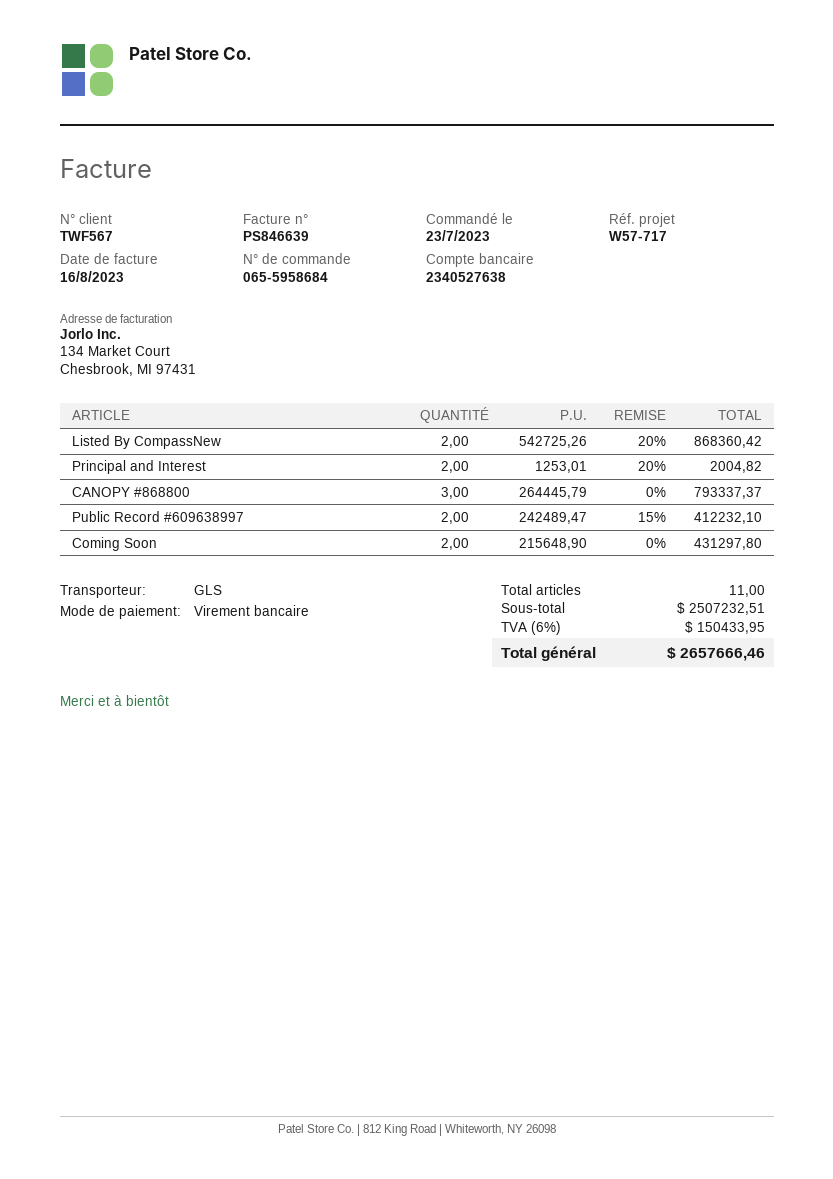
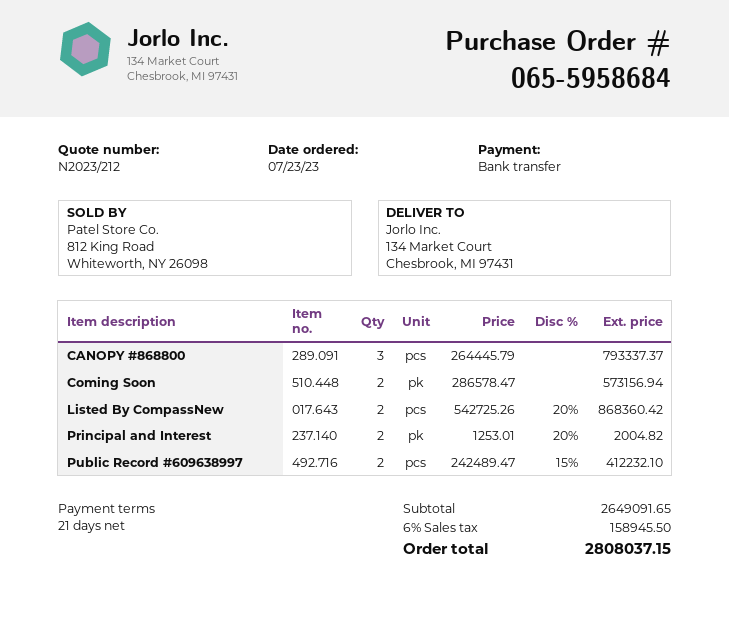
Coming Soon: 2 x 215648.90 = 431297.80 -> 2 x 286578.47 = 573156.94
subtotal: 2507232.51 -> 2649091.65
tax: 6% = 150433.95 -> 6% = 158945.50
total: 2657666.46 -> 2808037.15

